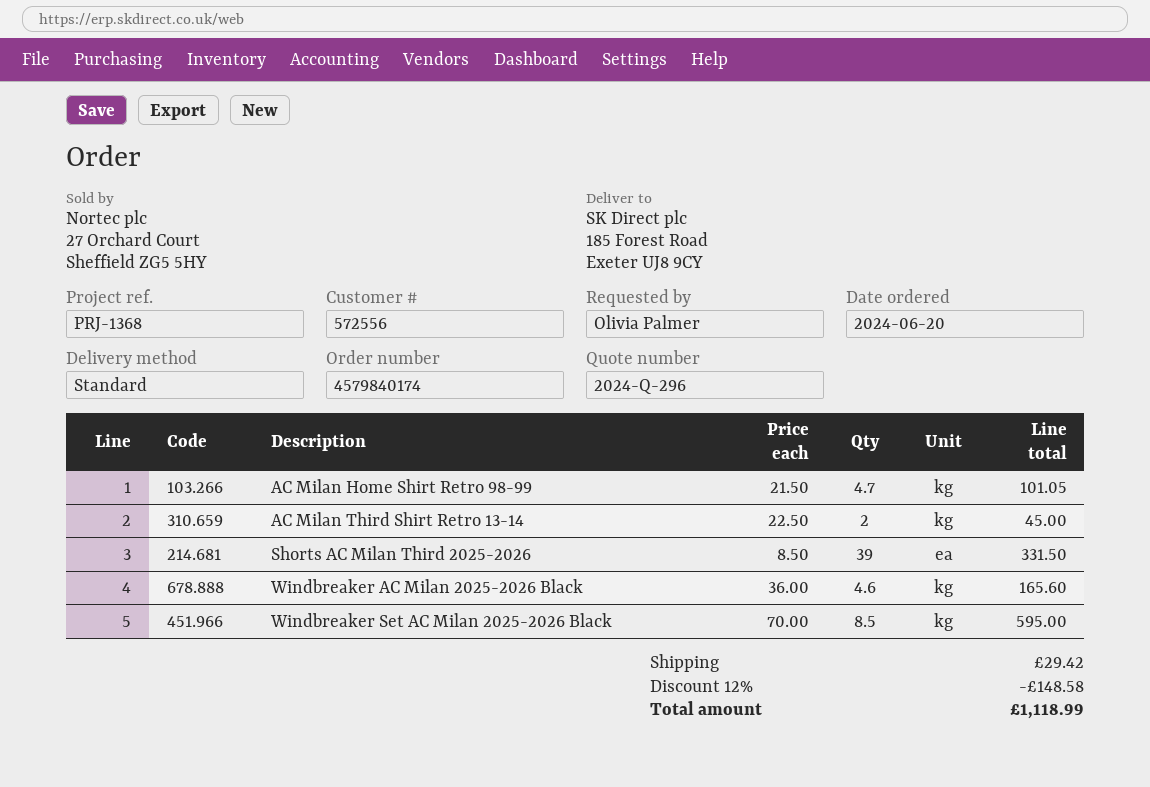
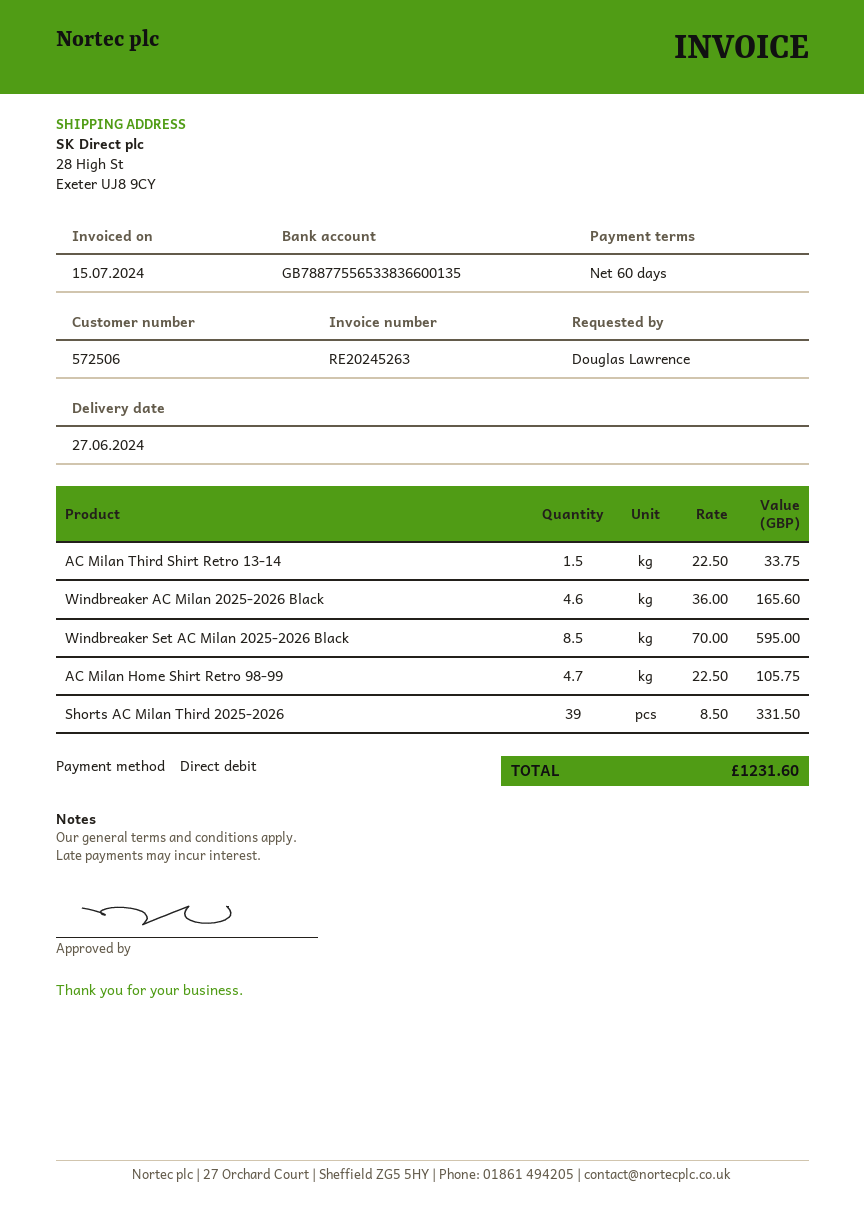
customer number: 572556 -> 572506
ordered by: Olivia Palmer -> Douglas Lawrence
ship to: 185 Forest Road, Exeter UJ8 9CY -> 28 High St, Exeter UJ8 9CY
AC Milan Home Shirt Retro 98-99: 4.7 x 21.50 = 101.05 -> 4.7 x 22.50 = 105.75
AC Milan Third Shirt Retro 13-14: 2 x 22.50 = 45.00 -> 1.5 x 22.50 = 33.75
discount: 12% = 148.58 -> none
shipping: 29.42 -> none
total: 1118.99 -> 1231.60

